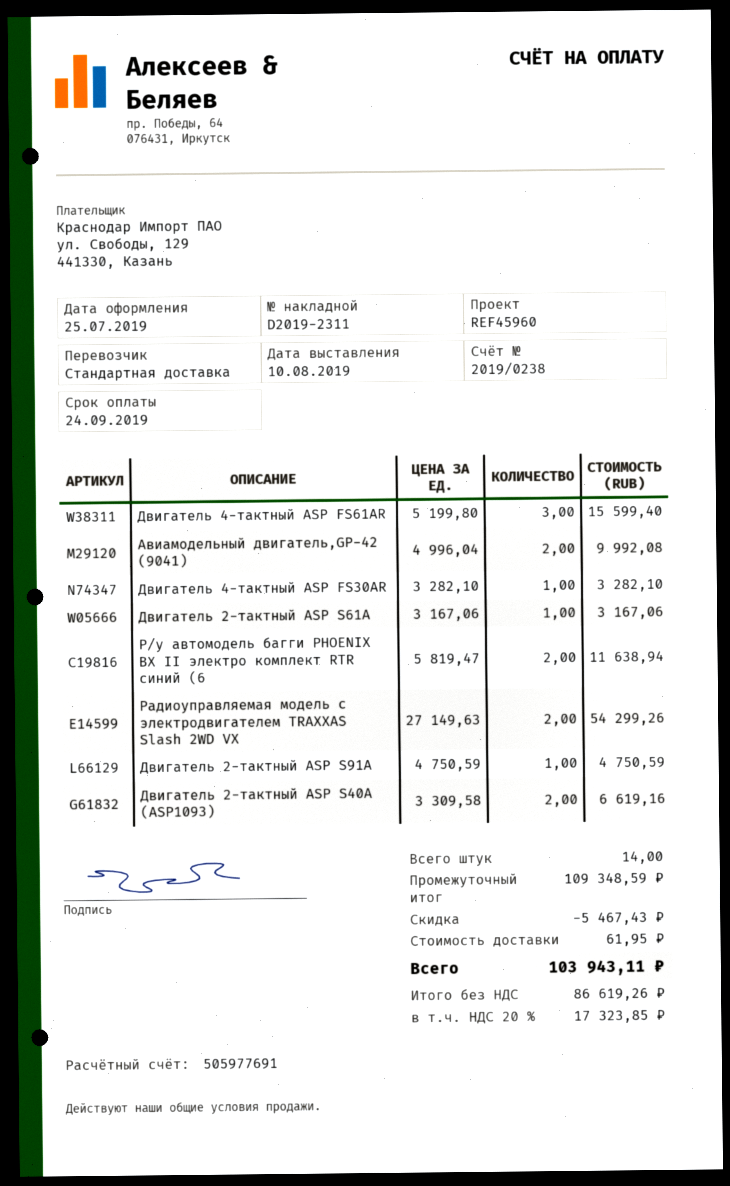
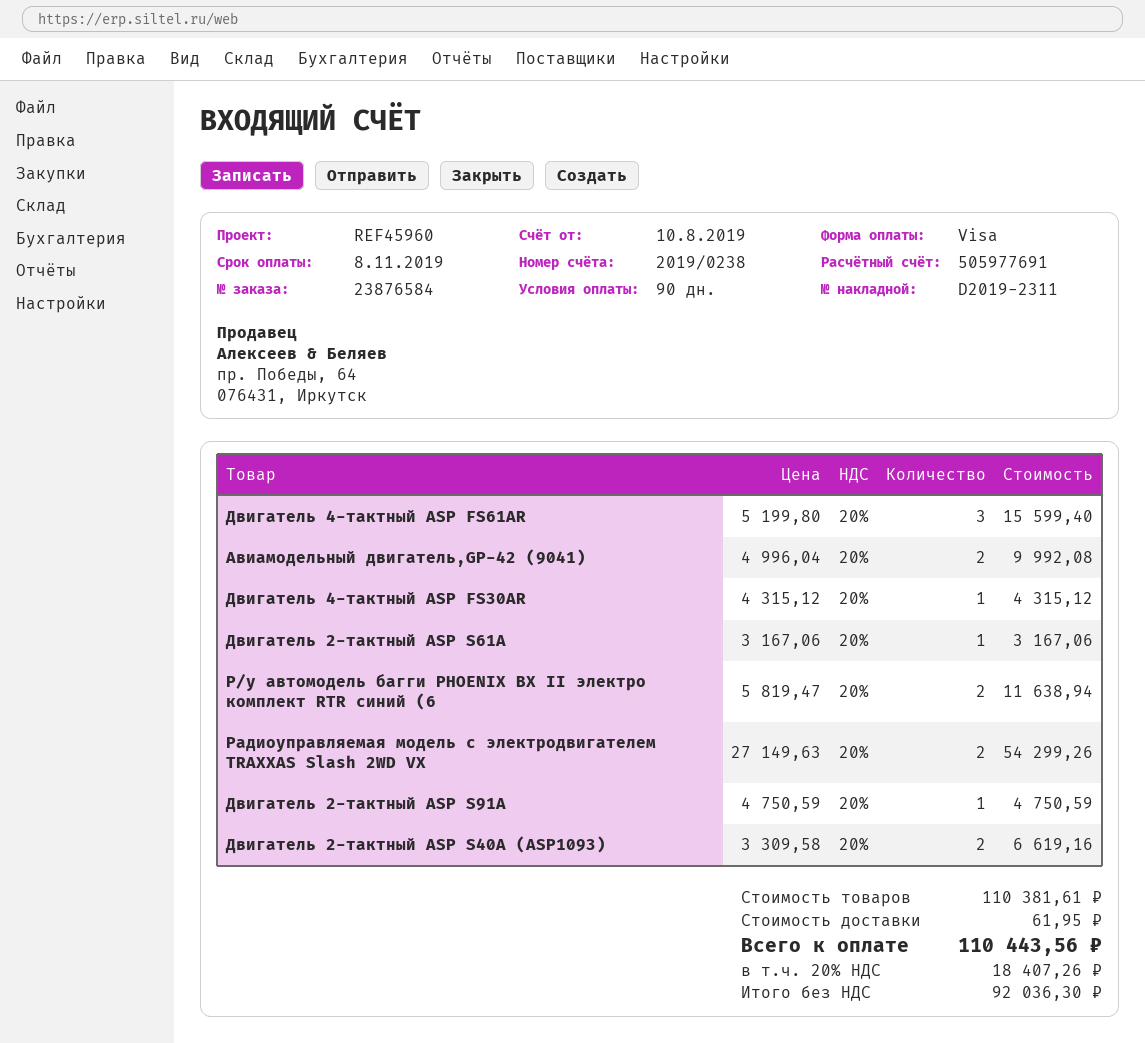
due date: 2019-09-24 -> 2019-11-08
Двигатель 4-тактный ASP FS30AR: 1 x 3282.10 = 3282.10 -> 1 x 4315.12 = 4315.12
subtotal: 109348.59 -> 110381.61
discount: 5467.43 -> none
net: 86619.26 -> 92036.30
tax: 20% = 17323.85 -> 20% = 18407.26
total: 103943.11 -> 110443.56

